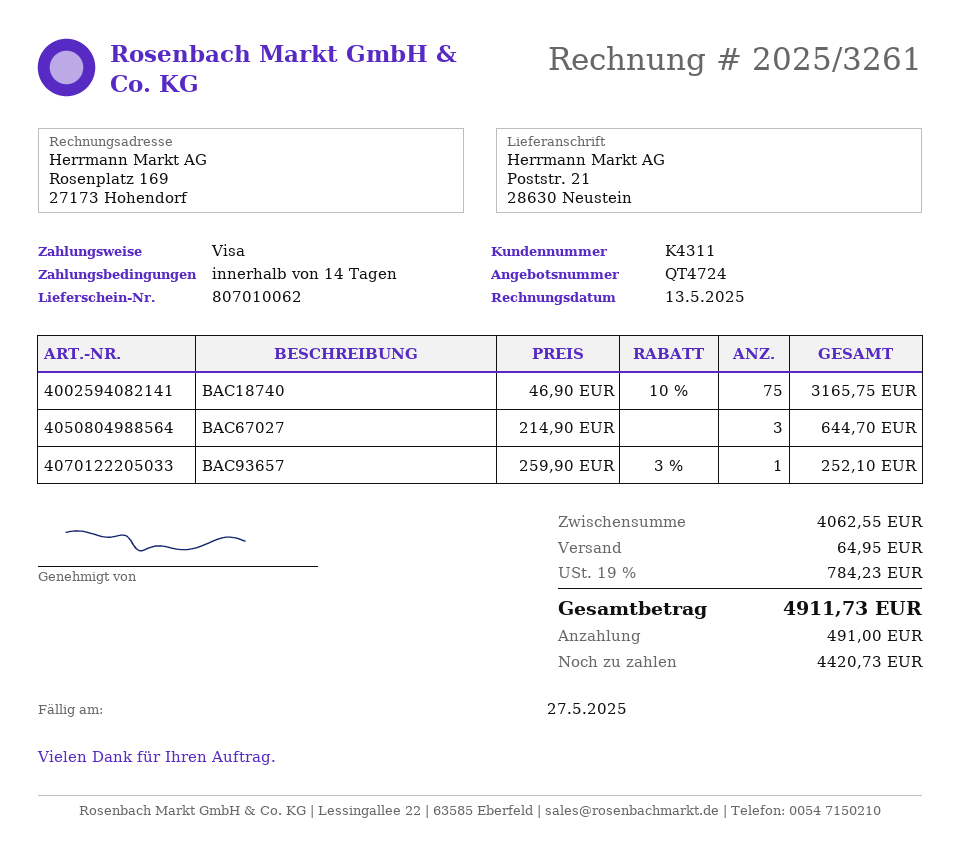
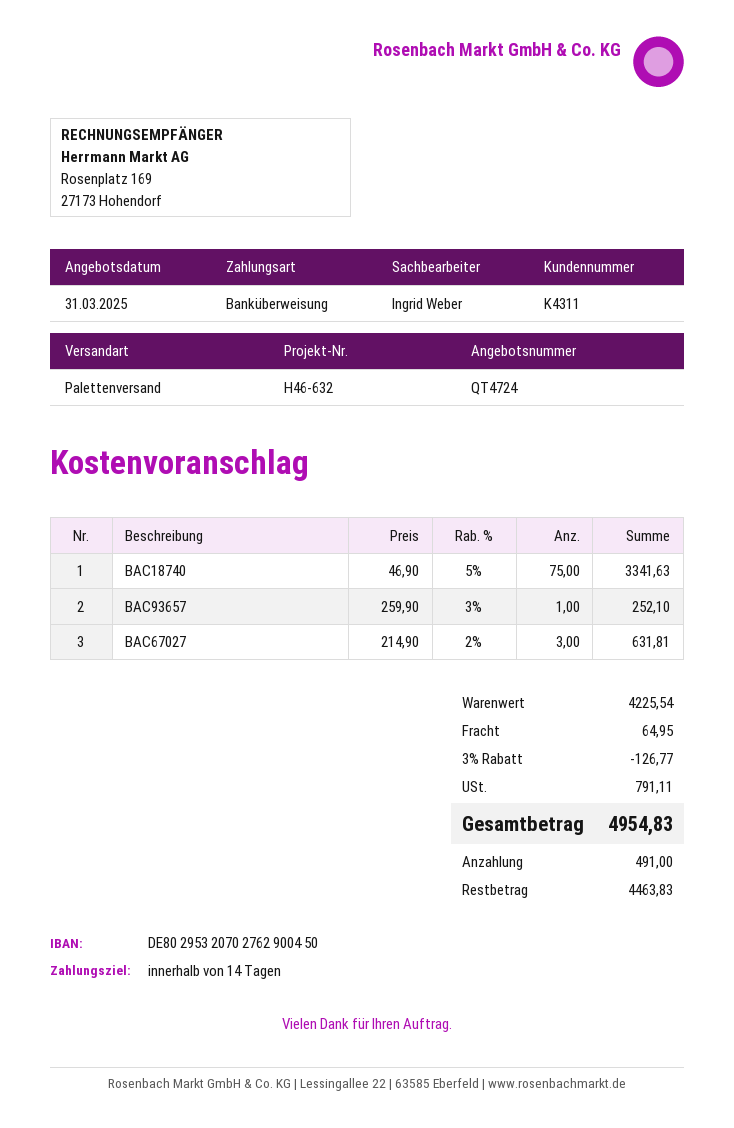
payment method: Visa -> bank transfer
BAC18740: 75 x 46.90 - 10% = 3165.75 -> 75 x 46.90 - 5% = 3341.63
BAC67027: 3 x 214.90 = 644.70 -> 3 x 214.90 - 2% = 631.81
subtotal: 4062.55 -> 4225.54
discount: none -> 3% = 126.77
tax: 784.23 -> 791.11
total: 4911.73 -> 4954.83
balance: 4420.73 -> 4463.83

